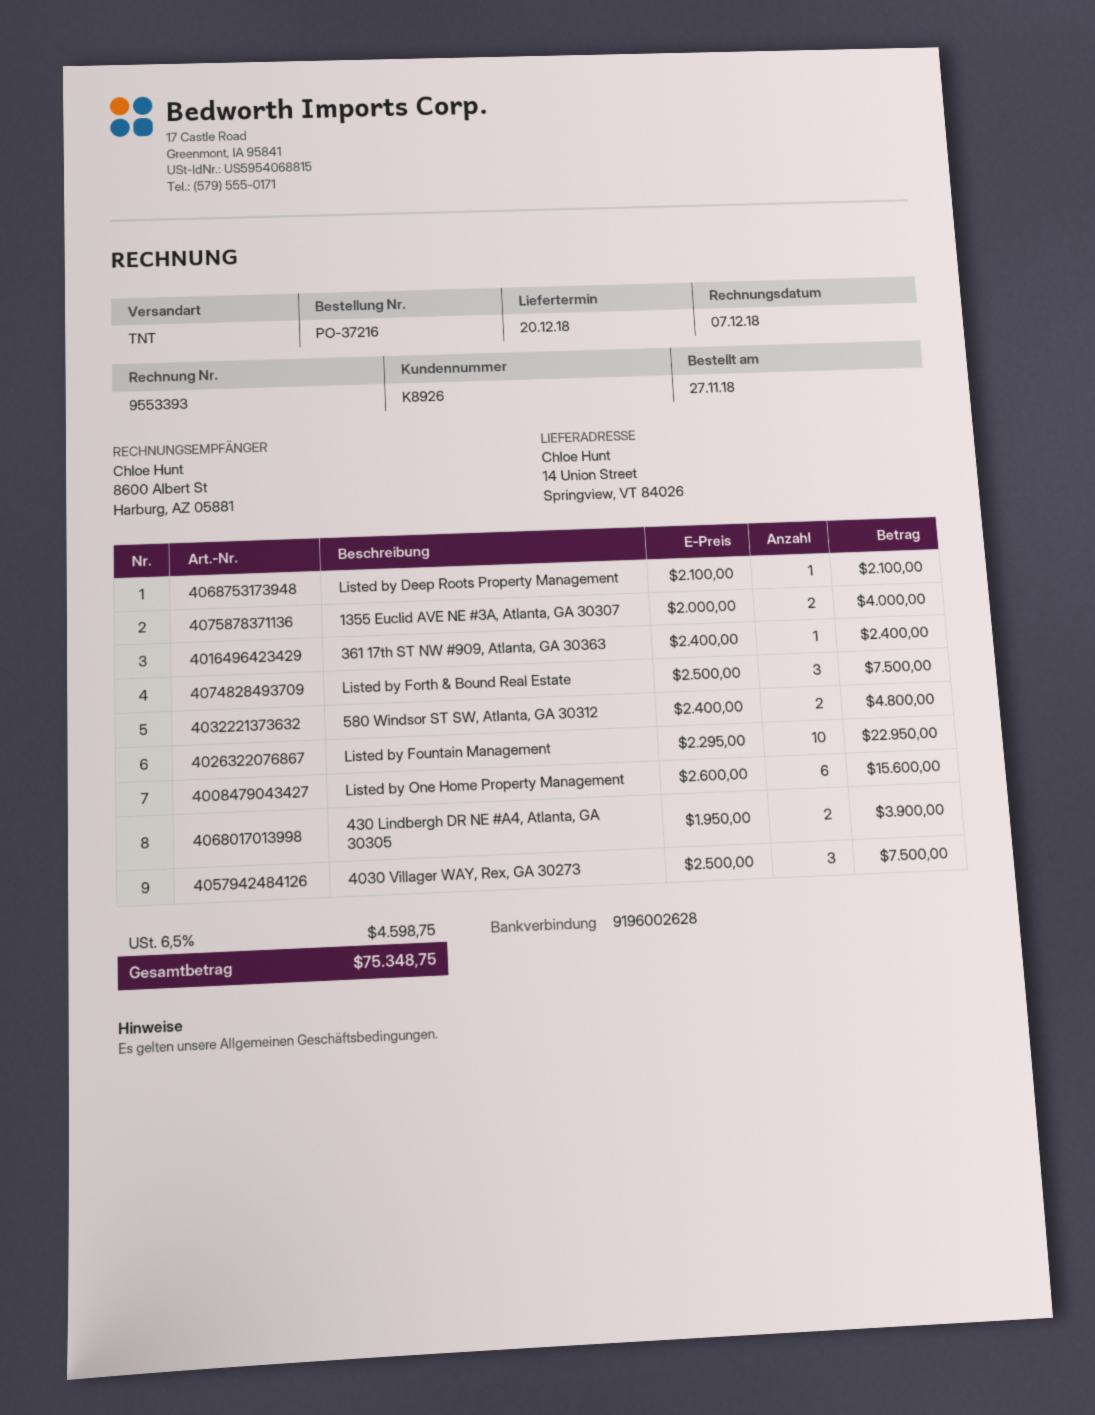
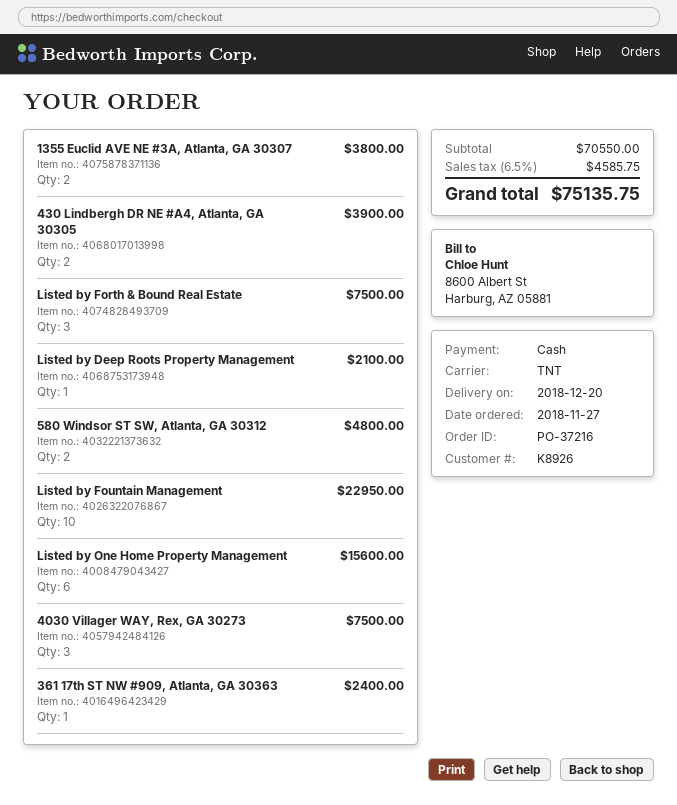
1355 Euclid AVE NE #3A, Atlanta, GA 30307: 2 for 4000.00 -> 2 for 3800.00
tax: 6.5% = 4598.75 -> 6.5% = 4585.75
total: 75348.75 -> 75135.75

